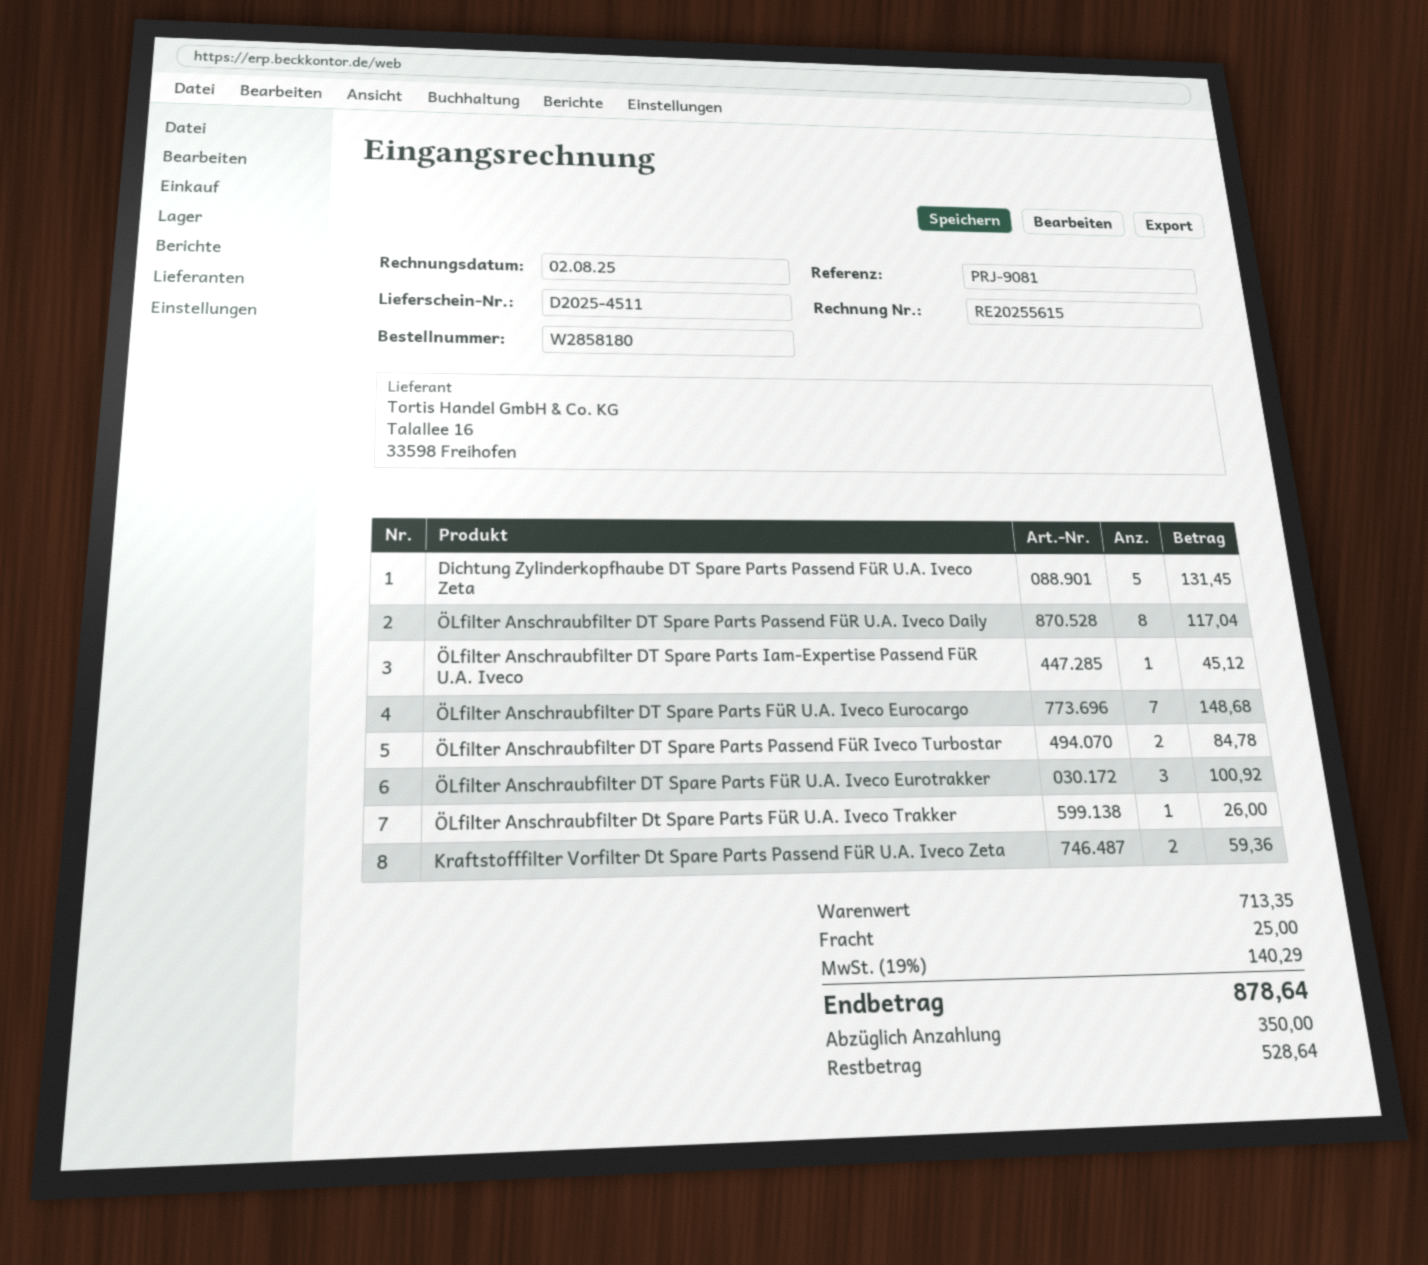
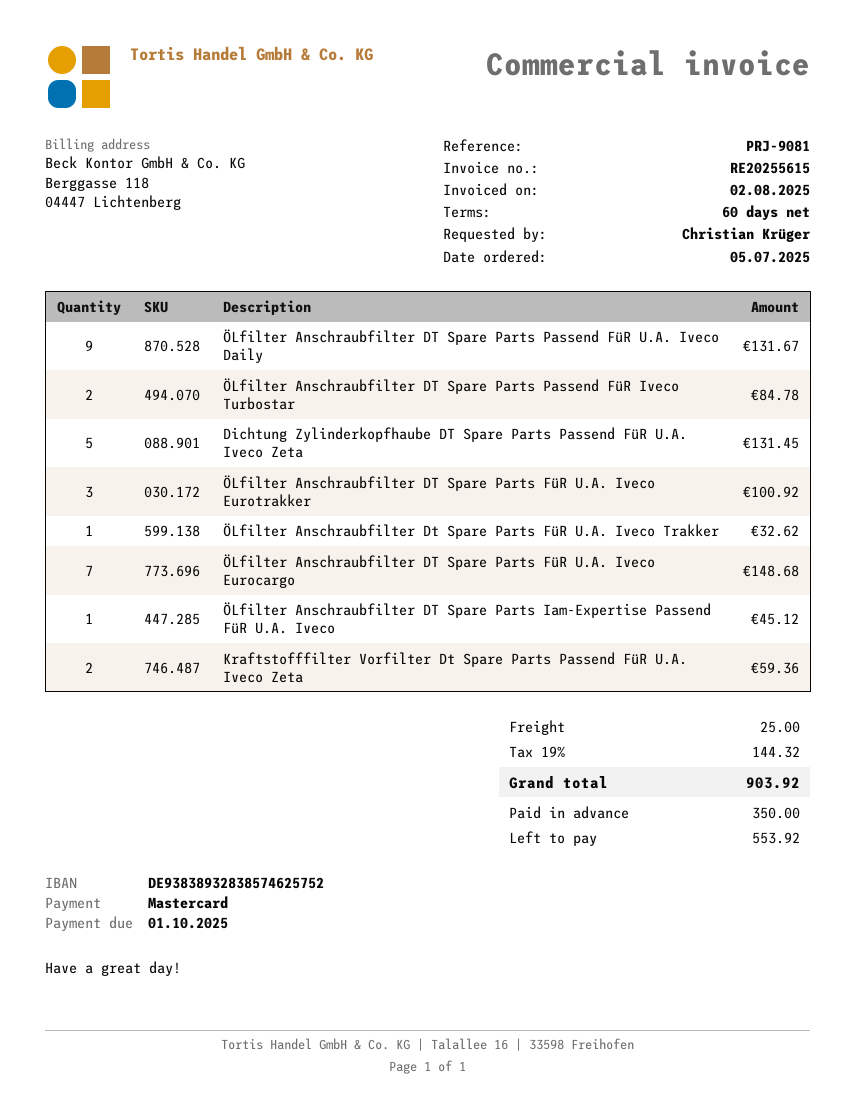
ÖLfilter Anschraubfilter DT Spare Parts Passend FüR U.A. Iveco Daily: 8 for 117.04 -> 9 for 131.67
ÖLfilter Anschraubfilter Dt Spare Parts FüR U.A. Iveco Trakker: 1 for 26.00 -> 1 for 32.62
tax: 19% = 140.29 -> 19% = 144.32
total: 878.64 -> 903.92
balance: 528.64 -> 553.92

